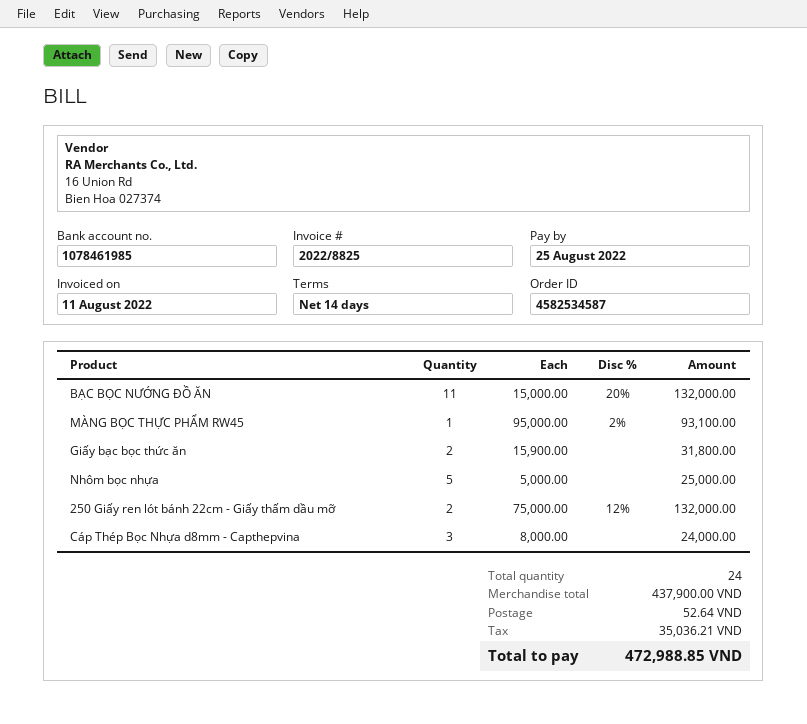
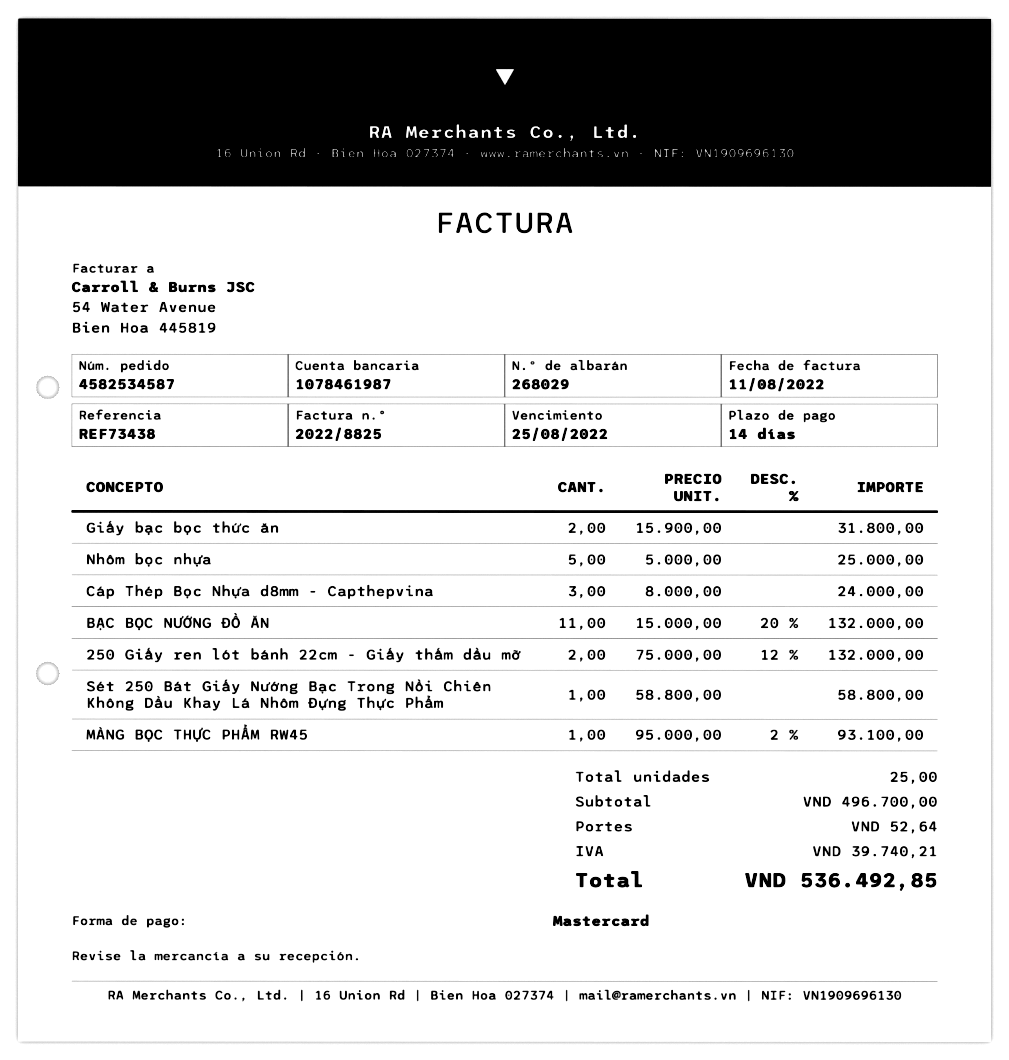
bank account: 1078461985 -> 1078461987
Sét 250 Bát Giấy Nướng Bạc Trong Nồi Chiên Không Dầu Khay Lá Nhôm Đựng Thực Phẩm: none -> 1 x 58800.00 = 58800.00
total quantity: 24 -> 25
subtotal: 437900.00 -> 496700.00
tax: 35036.21 -> 39740.21
total: 472988.85 -> 536492.85

